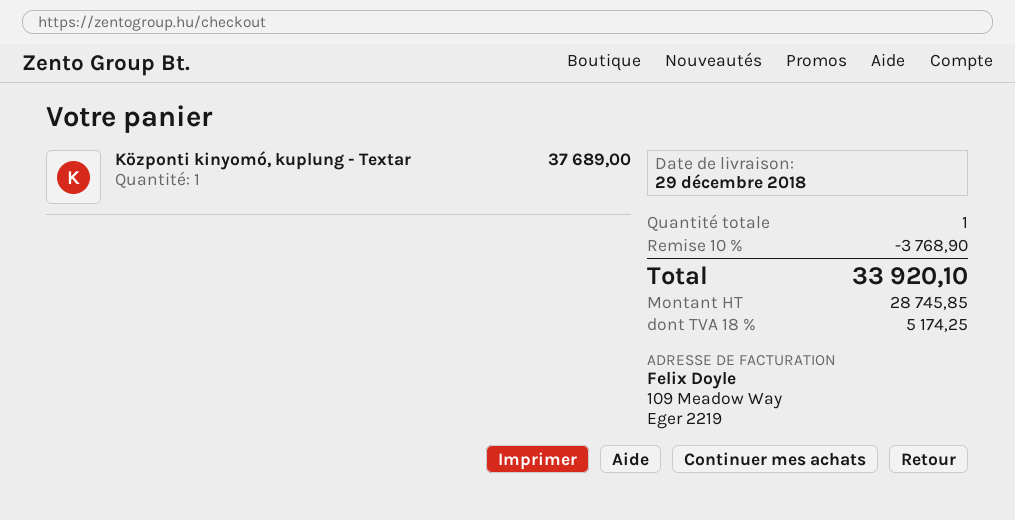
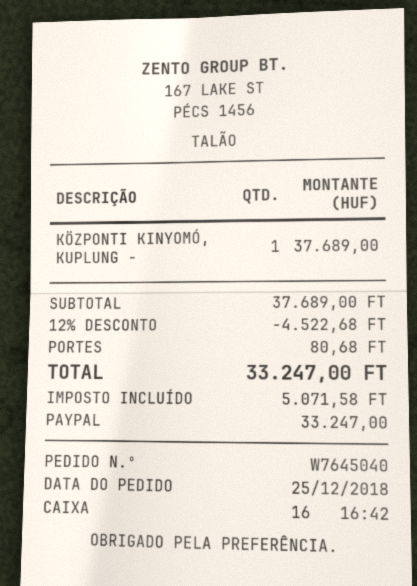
discount: 10% = 3768.90 -> 12% = 4522.68
shipping: none -> 80.68
tax: 5174.25 -> 5071.58
total: 33920.10 -> 33247.00

